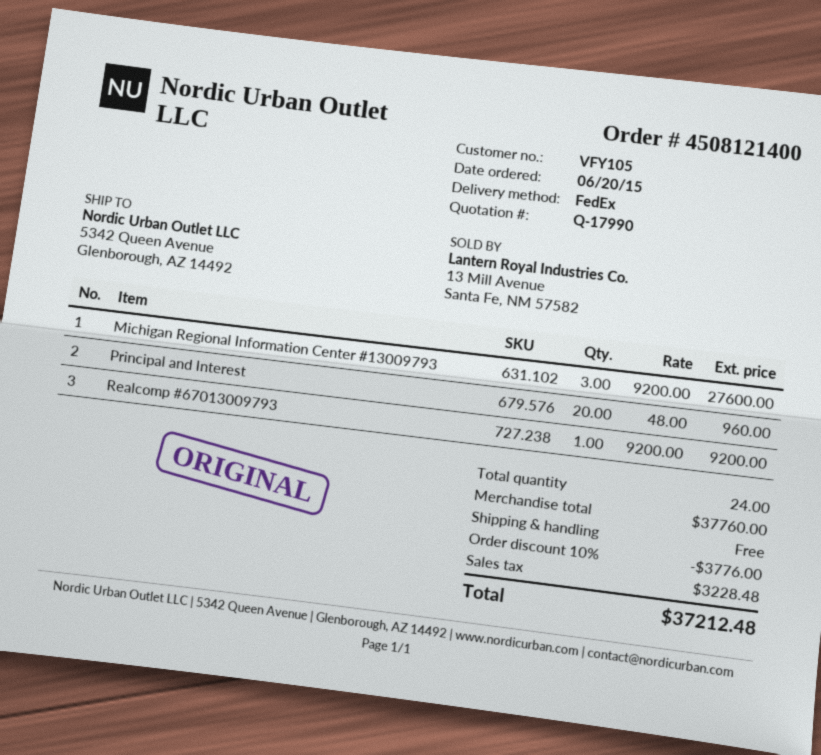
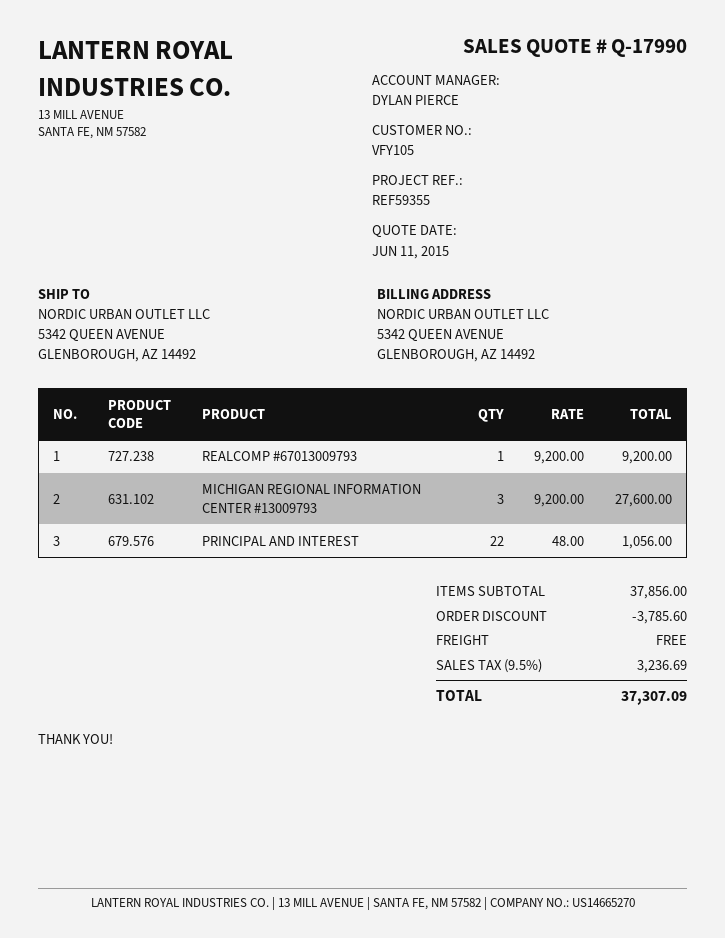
Principal and Interest: 20 x 48.00 = 960.00 -> 22 x 48.00 = 1056.00
subtotal: 37760.00 -> 37856.00
discount: 3776.00 -> 3785.60
tax: 3228.48 -> 3236.69
total: 37212.48 -> 37307.09

